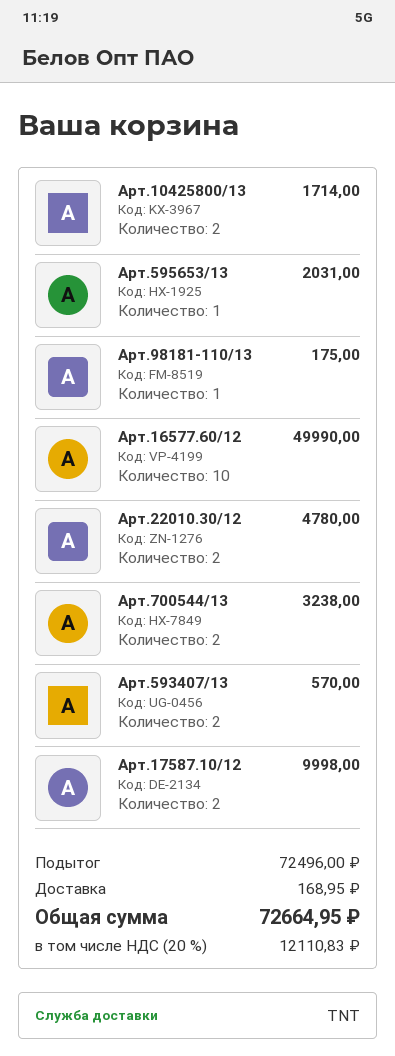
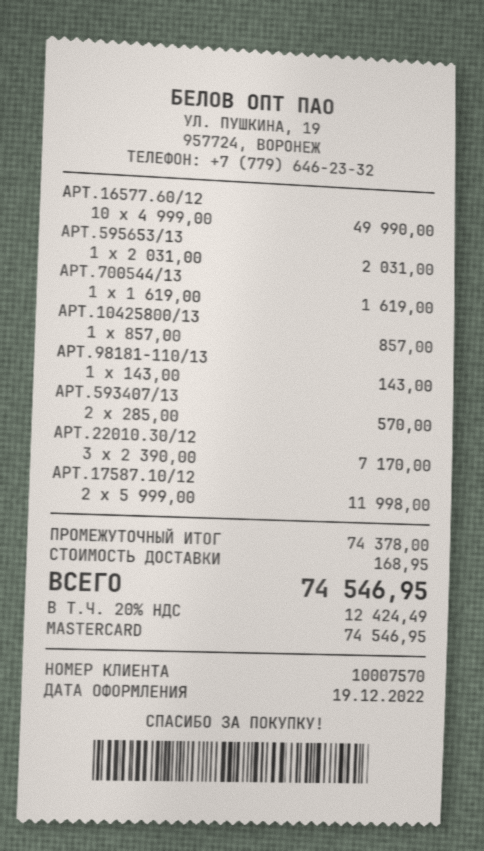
Арт.10425800/13: 2 for 1714.00 -> 1 for 857.00
Арт.98181-110/13: 1 for 175.00 -> 1 for 143.00
Арт.22010.30/12: 2 for 4780.00 -> 3 for 7170.00
Арт.700544/13: 2 for 3238.00 -> 1 for 1619.00
Арт.17587.10/12: 2 for 9998.00 -> 2 for 11998.00
subtotal: 72496.00 -> 74378.00
tax: 20% = 12110.83 -> 20% = 12424.49
total: 72664.95 -> 74546.95

